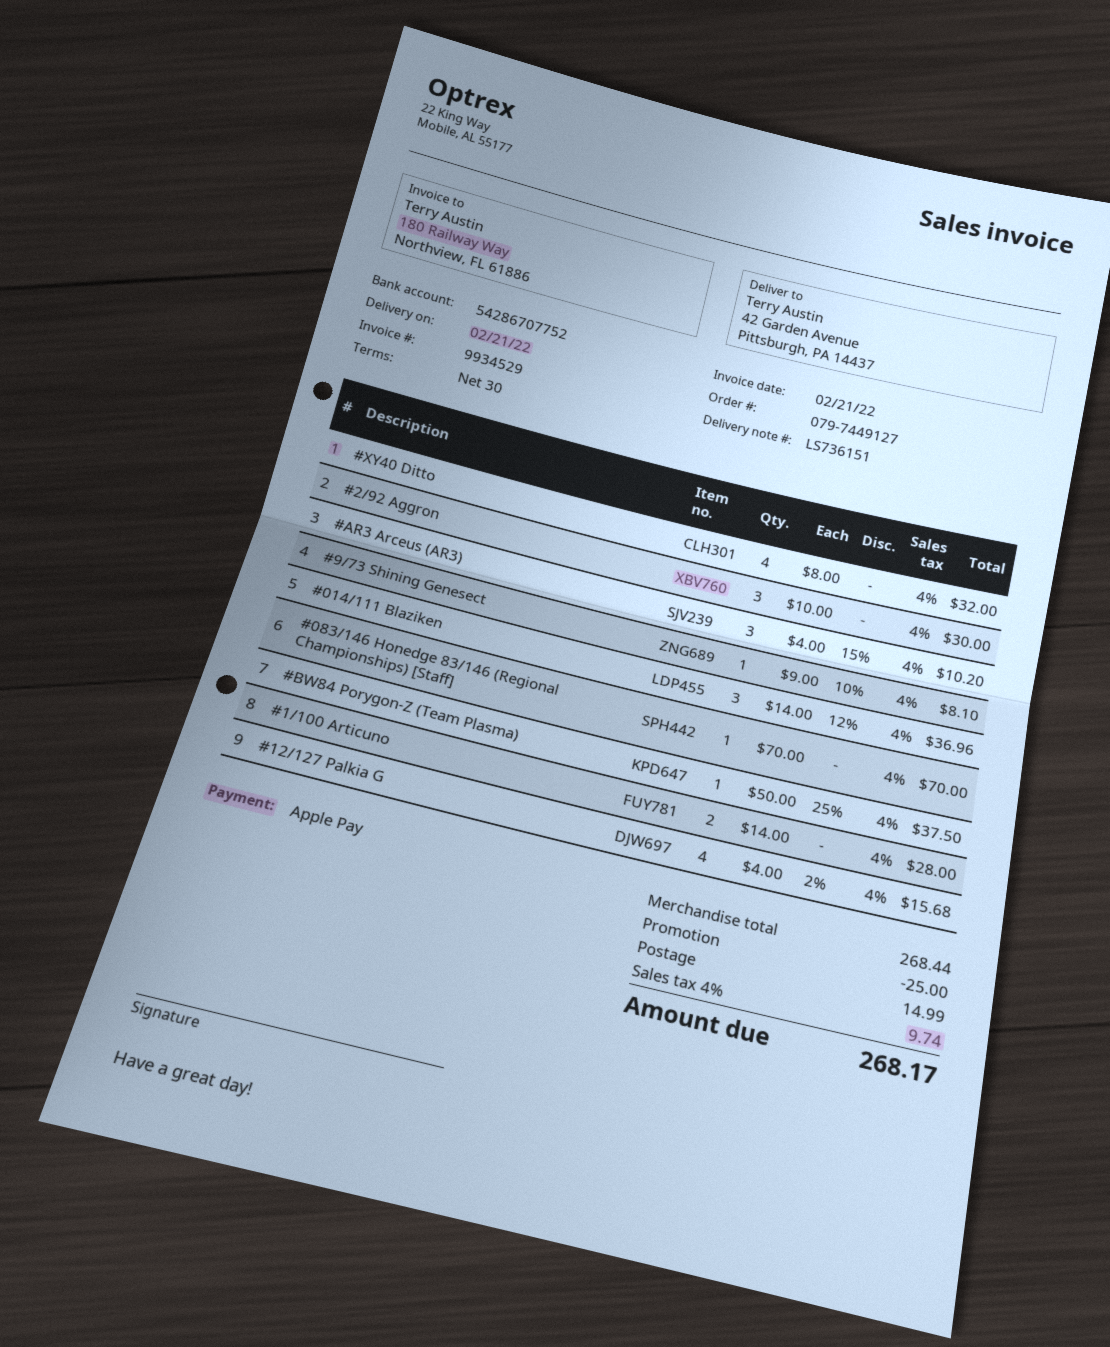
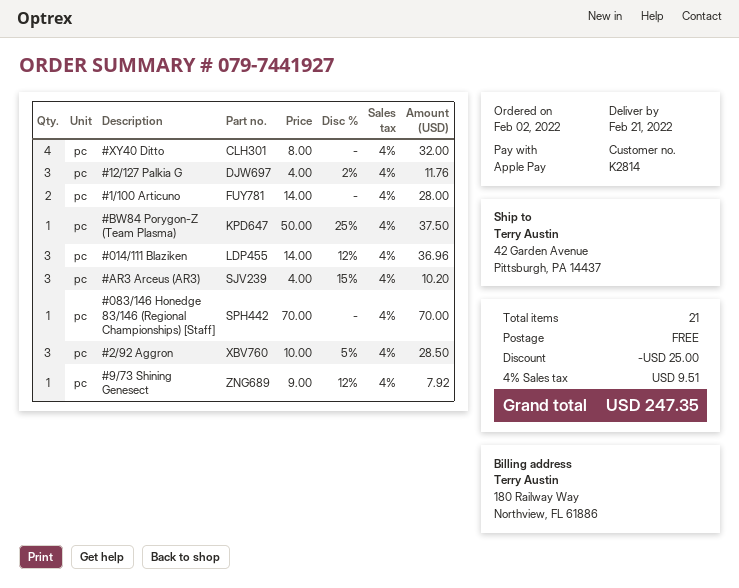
order number: 079-7449127 -> 079-7441927
#2/92 Aggron: 3 x 10.00 = 30.00 -> 3 x 10.00 - 5% = 28.50
#9/73 Shining Genesect: 1 x 9.00 - 10% = 8.10 -> 1 x 9.00 - 12% = 7.92
#12/127 Palkia G: 4 x 4.00 - 2% = 15.68 -> 3 x 4.00 - 2% = 11.76
shipping: 14.99 -> 0.00
tax: 4% = 9.74 -> 4% = 9.51
total: 268.17 -> 247.35

